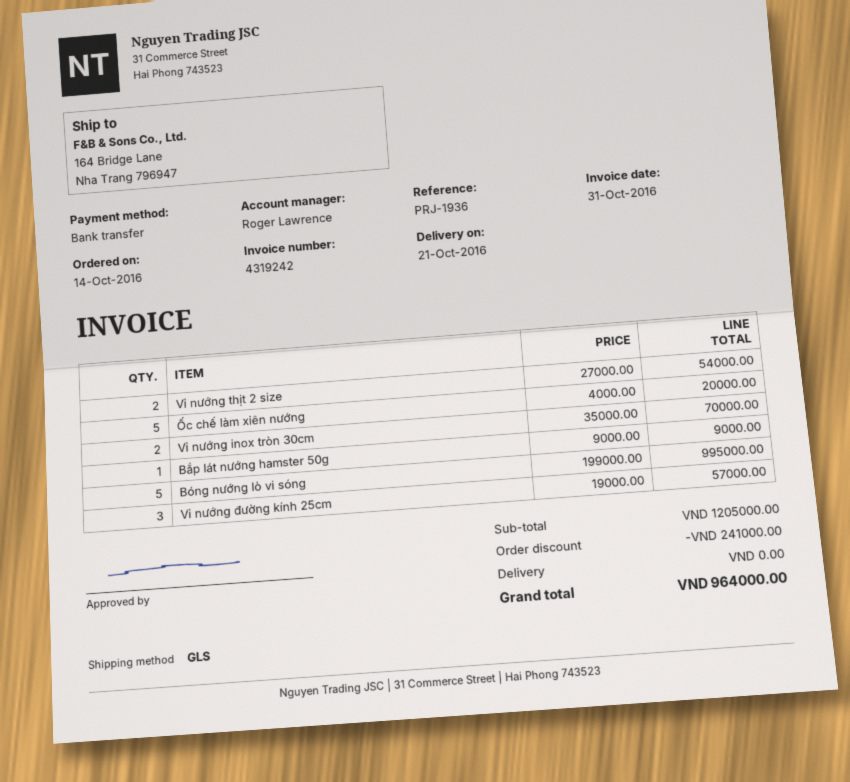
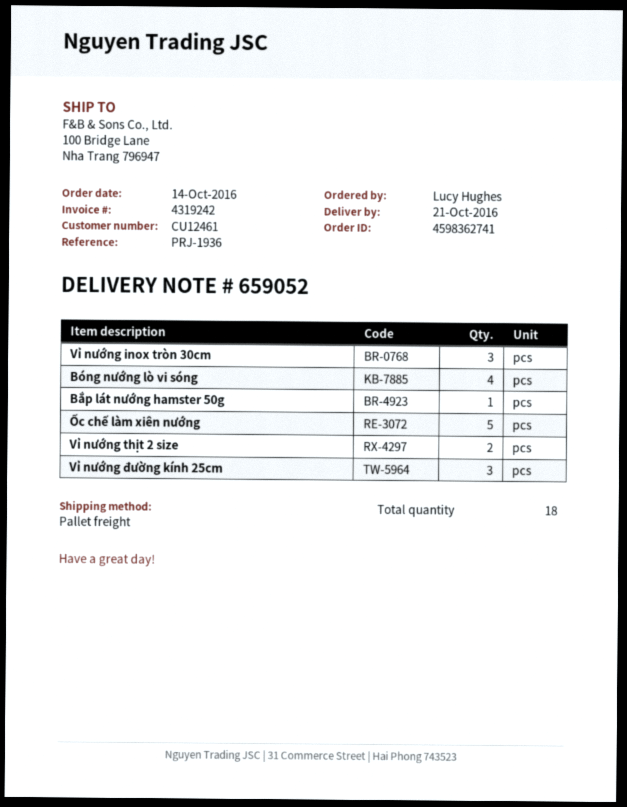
shipping method: GLS -> pallet freight
ship to: 164 Bridge Lane, Nha Trang 796947 -> 100 Bridge Lane, Nha Trang 796947
Vỉ nướng inox tròn 30cm: 2 -> 3
Bóng nướng lò vi sóng: 5 -> 4

